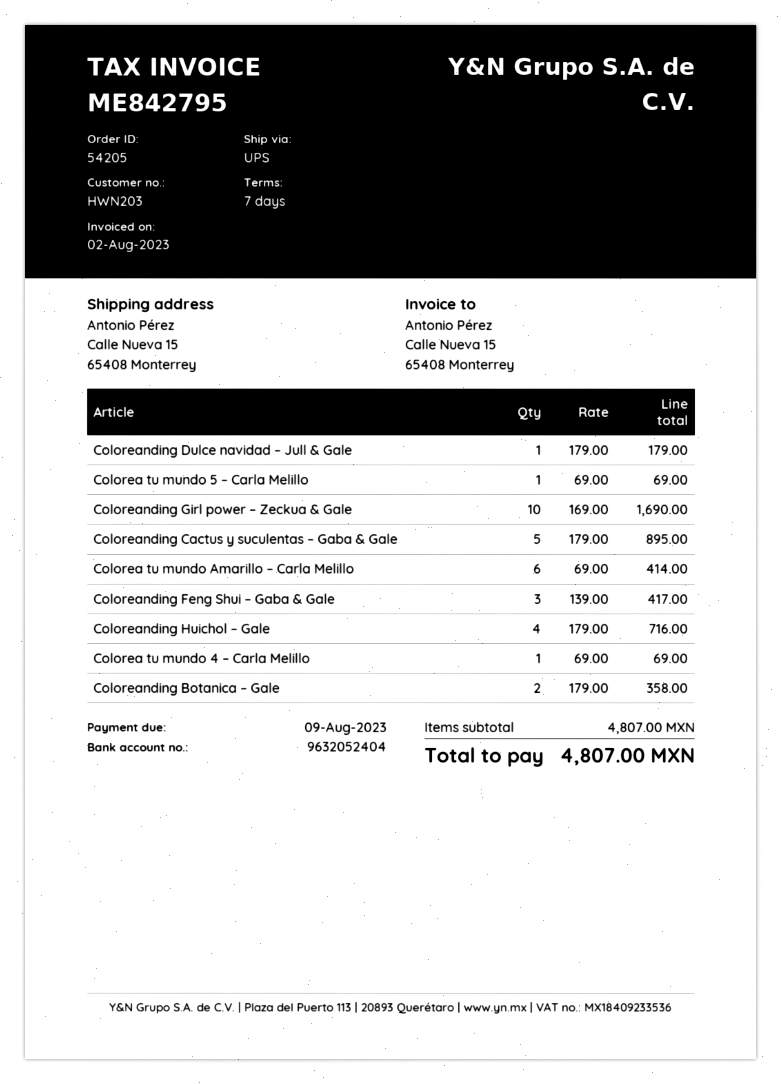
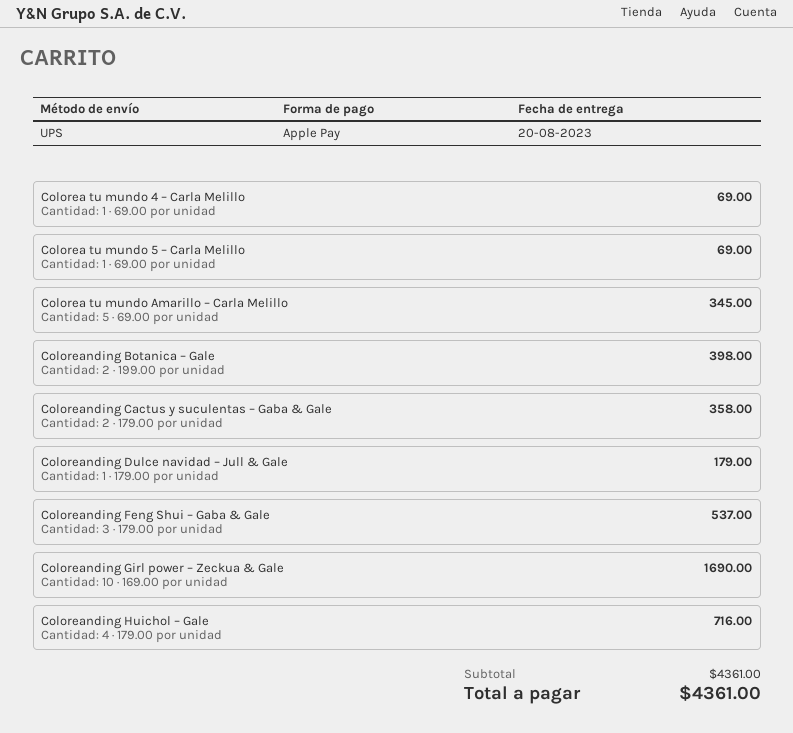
Coloreanding Cactus y suculentas – Gaba & Gale: 5 x 179.00 = 895.00 -> 2 x 179.00 = 358.00
Colorea tu mundo Amarillo – Carla Melillo: 6 x 69.00 = 414.00 -> 5 x 69.00 = 345.00
Coloreanding Feng Shui – Gaba & Gale: 3 x 139.00 = 417.00 -> 3 x 179.00 = 537.00
Coloreanding Botanica – Gale: 2 x 179.00 = 358.00 -> 2 x 199.00 = 398.00
subtotal: 4807.00 -> 4361.00
total: 4807.00 -> 4361.00

